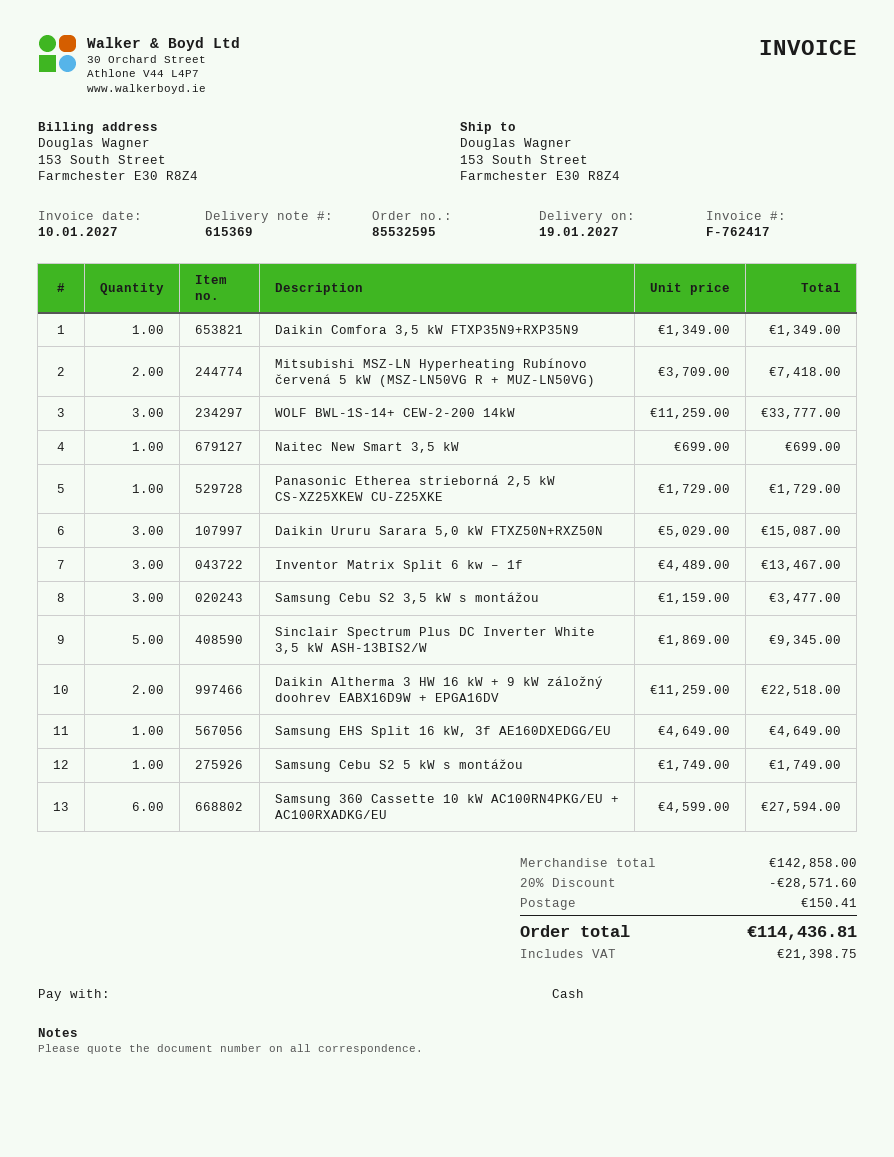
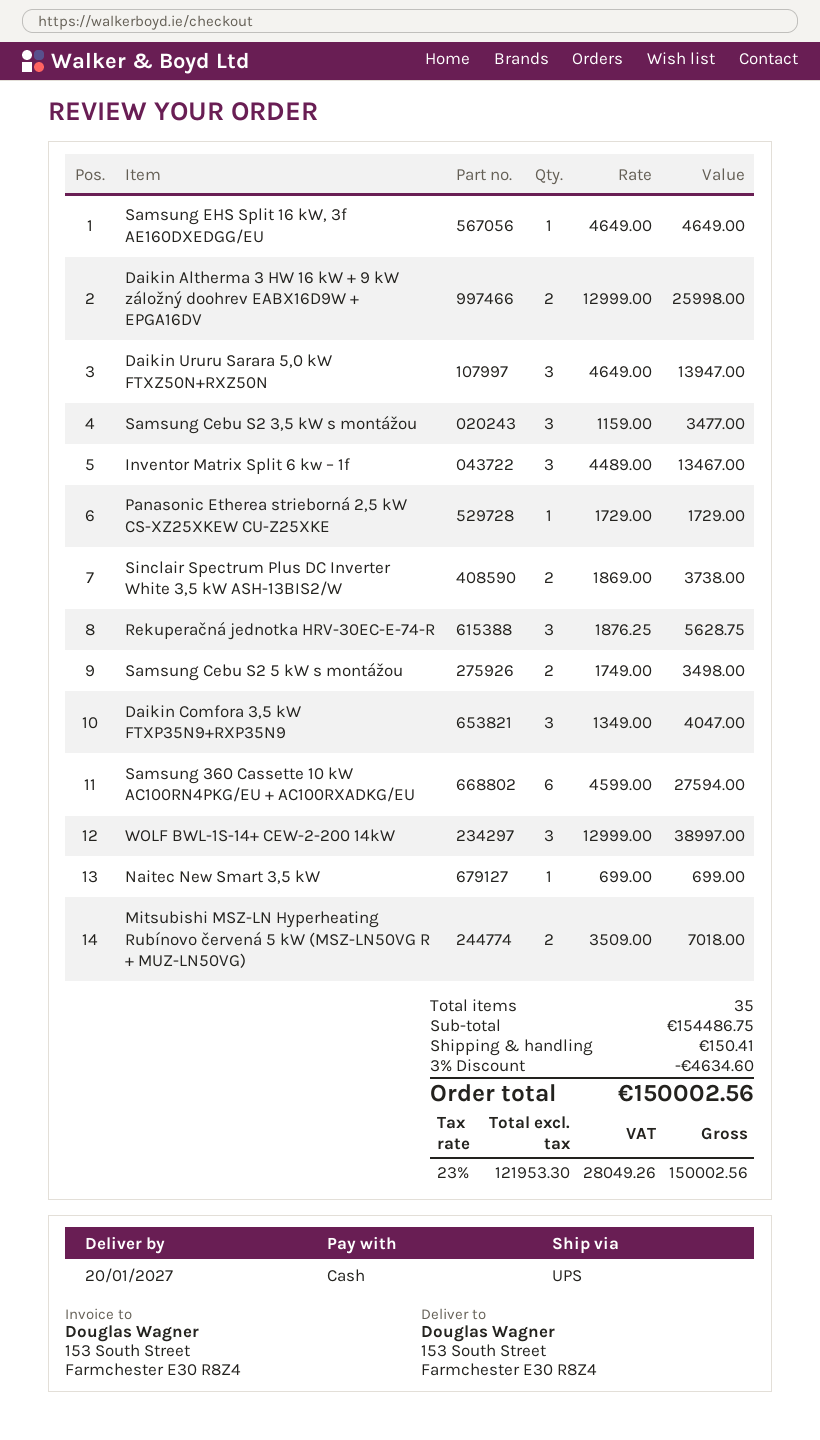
delivery date: 2027-01-19 -> 2027-01-20
Daikin Comfora 3,5 kW FTXP35N9+RXP35N9: 1 x 1349.00 = 1349.00 -> 3 x 1349.00 = 4047.00
Mitsubishi MSZ-LN Hyperheating Rubínovo červená 5 kW (MSZ-LN50VG R + MUZ-LN50VG): 2 x 3709.00 = 7418.00 -> 2 x 3509.00 = 7018.00
WOLF BWL-1S-14+ CEW-2-200 14kW: 3 x 11259.00 = 33777.00 -> 3 x 12999.00 = 38997.00
Daikin Ururu Sarara 5,0 kW FTXZ50N+RXZ50N: 3 x 5029.00 = 15087.00 -> 3 x 4649.00 = 13947.00
Sinclair Spectrum Plus DC Inverter White 3,5 kW ASH-13BIS2/W: 5 x 1869.00 = 9345.00 -> 2 x 1869.00 = 3738.00
Daikin Altherma 3 HW 16 kW + 9 kW záložný doohrev EABX16D9W + EPGA16DV: 2 x 11259.00 = 22518.00 -> 2 x 12999.00 = 25998.00
Samsung Cebu S2 5 kW s montážou: 1 x 1749.00 = 1749.00 -> 2 x 1749.00 = 3498.00
Rekuperačná jednotka HRV-30EC-E-74-R: none -> 3 x 1876.25 = 5628.75
subtotal: 142858.00 -> 154486.75
discount: 20% = 28571.60 -> 3% = 4634.60
tax: 21398.75 -> 28049.26
total: 114436.81 -> 150002.56

